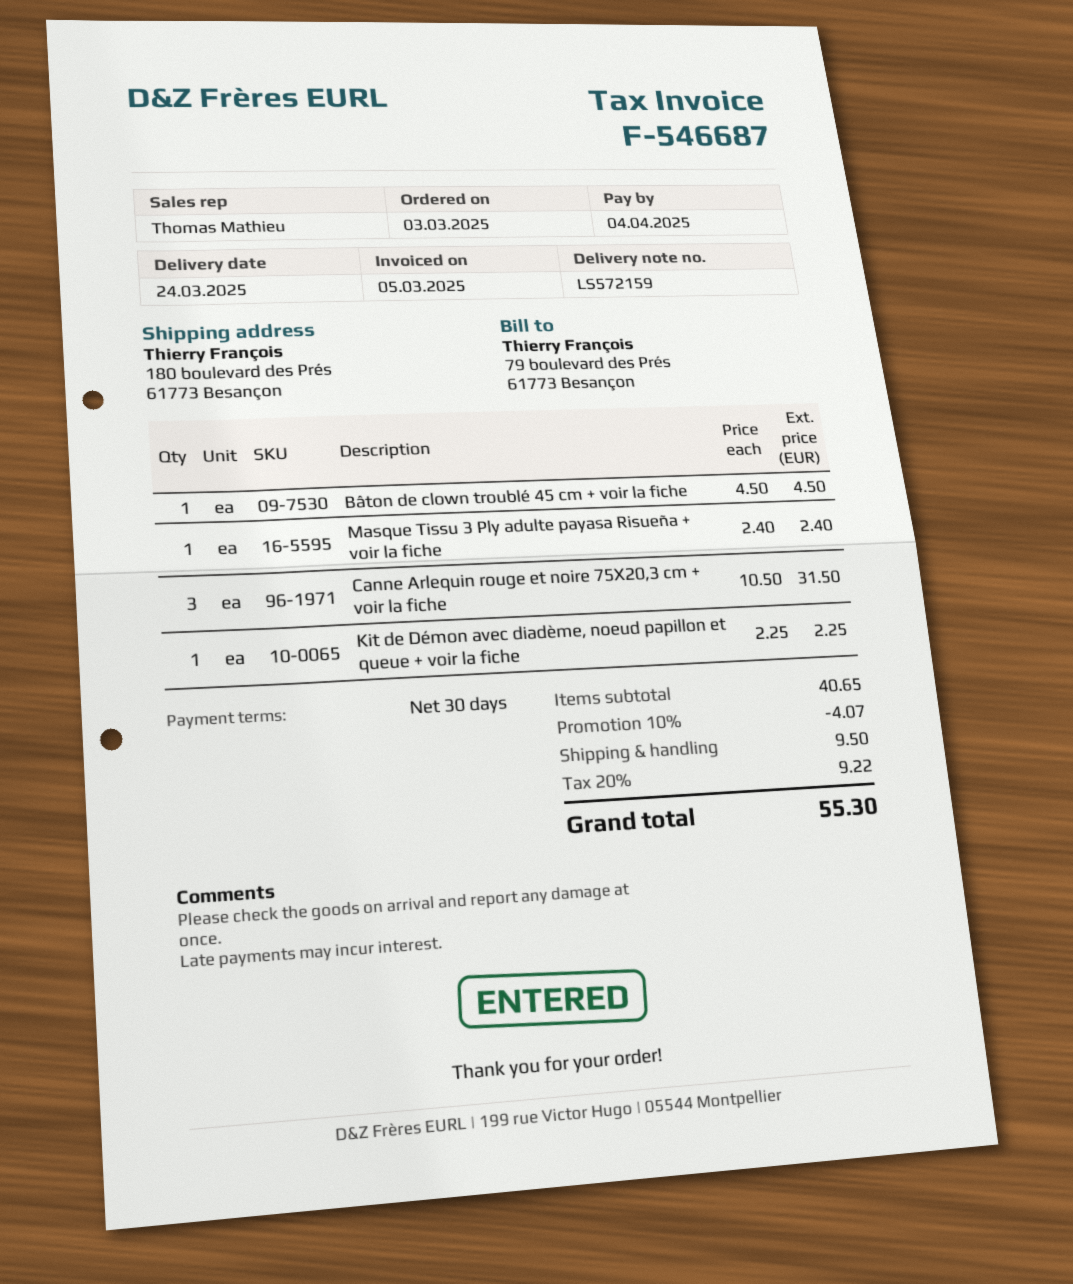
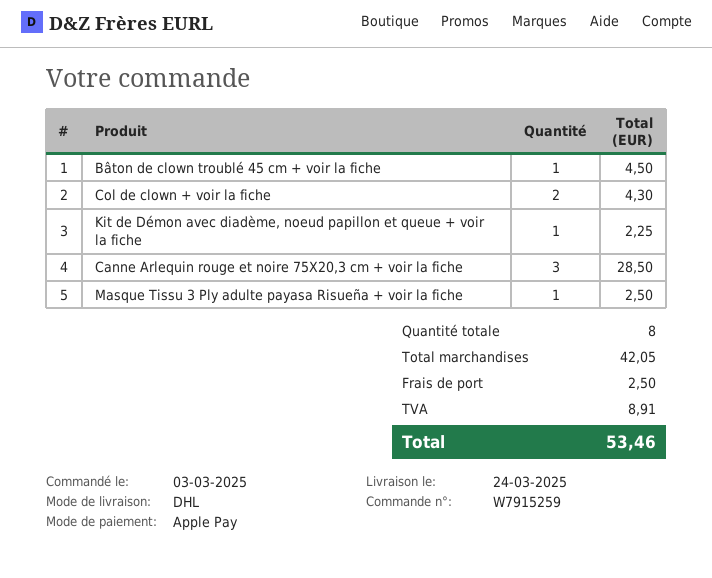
Masque Tissu 3 Ply adulte payasa Risueña + voir la fiche: 1 for 2.40 -> 1 for 2.50
Canne Arlequin rouge et noire 75X20,3 cm + voir la fiche: 3 for 31.50 -> 3 for 28.50
Col de clown + voir la fiche: none -> 2 for 4.30
subtotal: 40.65 -> 42.05
discount: 10% = 4.07 -> none
shipping: 9.50 -> 2.50
tax: 9.22 -> 8.91
total: 55.30 -> 53.46

